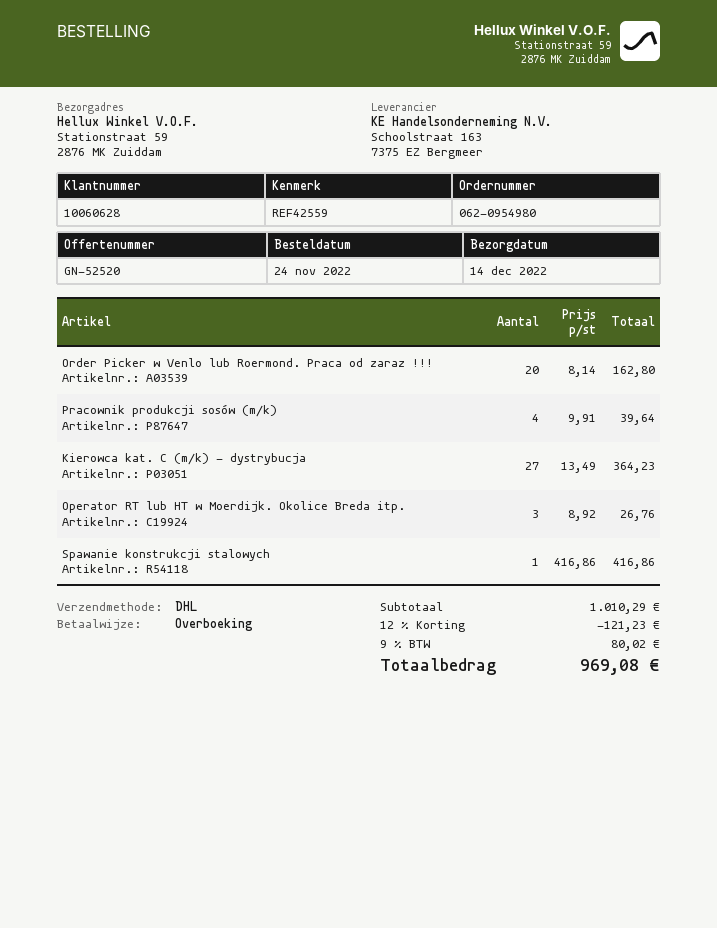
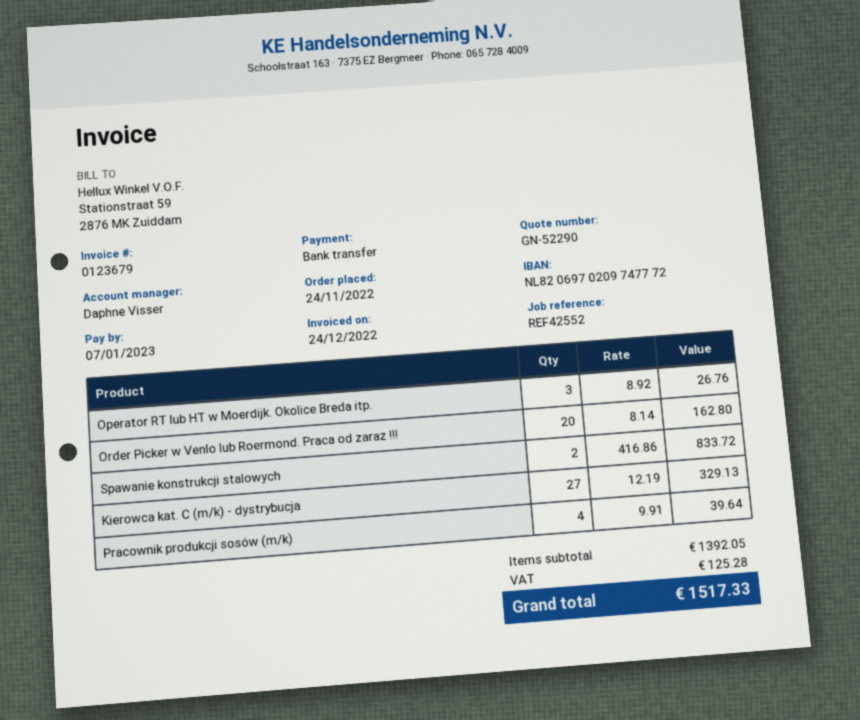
quote number: GN-52520 -> GN-52290
reference: REF42559 -> REF42552
Kierowca kat. C (m/k) - dystrybucja: 27 x 13.49 = 364.23 -> 27 x 12.19 = 329.13
Spawanie konstrukcji stalowych: 1 x 416.86 = 416.86 -> 2 x 416.86 = 833.72
subtotal: 1010.29 -> 1392.05
discount: 12% = 121.23 -> none
tax: 80.02 -> 125.28
total: 969.08 -> 1517.33

